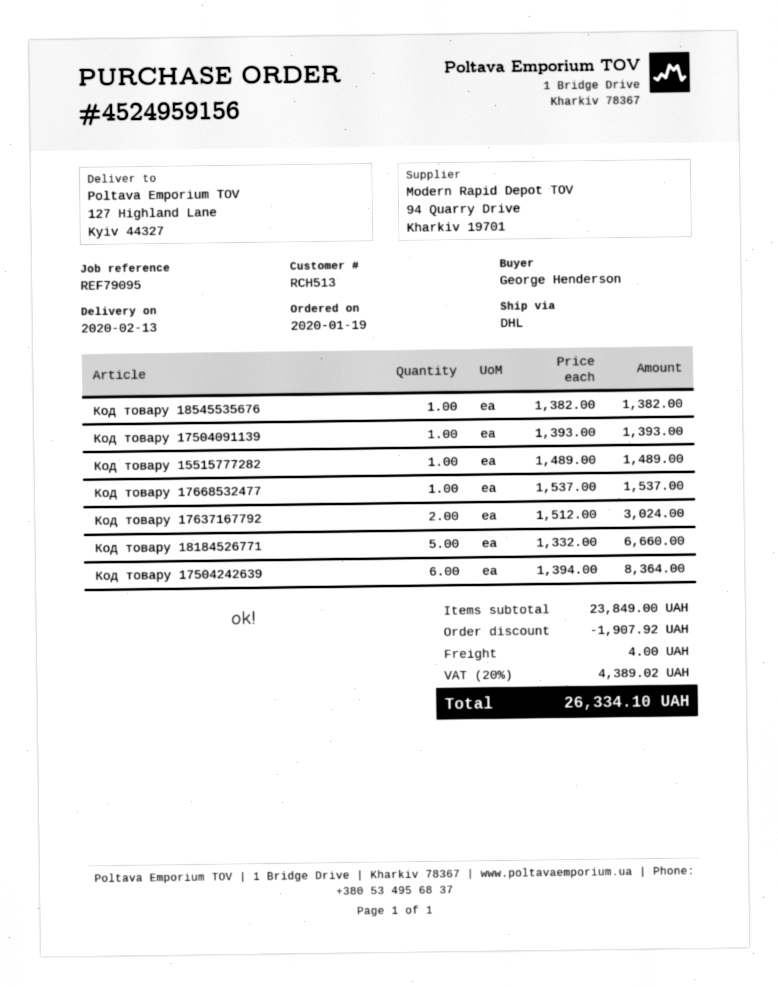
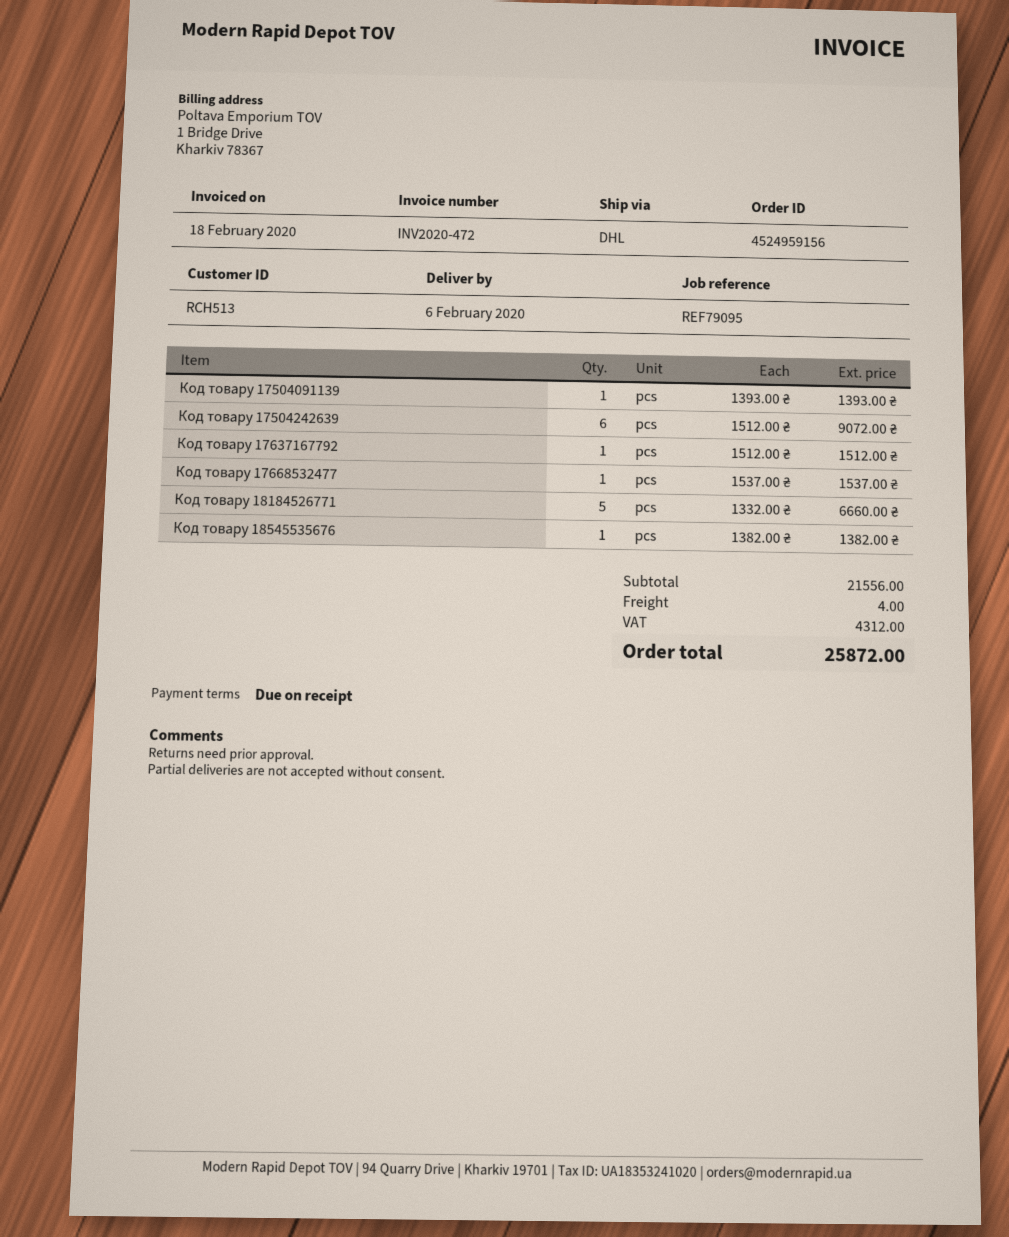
delivery date: 2020-02-13 -> 2020-02-06
Код товару 15515777282: 1 x 1489.00 = 1489.00 -> none
Код товару 17637167792: 2 x 1512.00 = 3024.00 -> 1 x 1512.00 = 1512.00
Код товару 17504242639: 6 x 1394.00 = 8364.00 -> 6 x 1512.00 = 9072.00
subtotal: 23849.00 -> 21556.00
discount: 1907.92 -> none
tax: 4389.02 -> 4312.00
total: 26334.10 -> 25872.00

